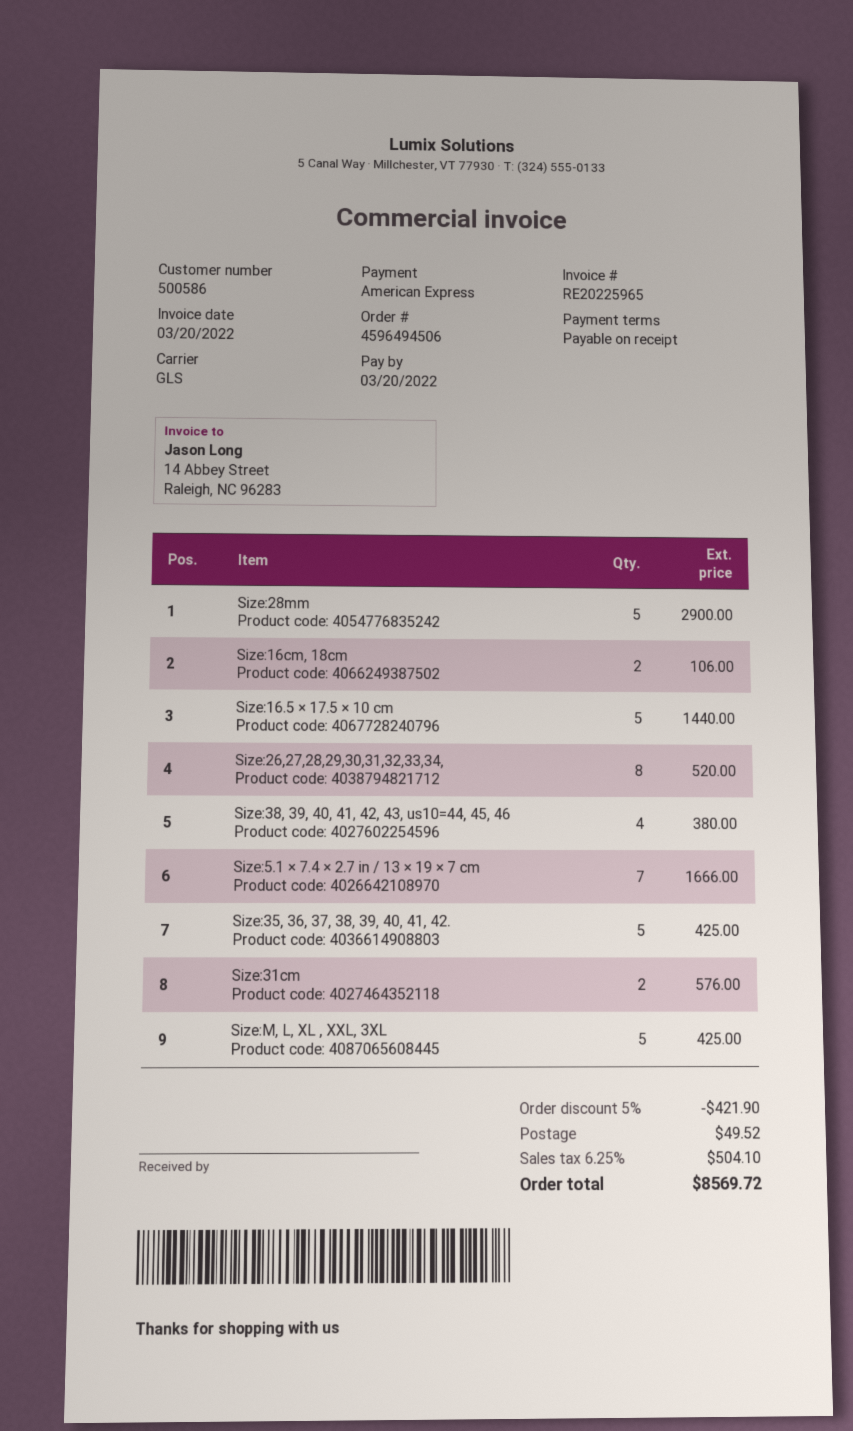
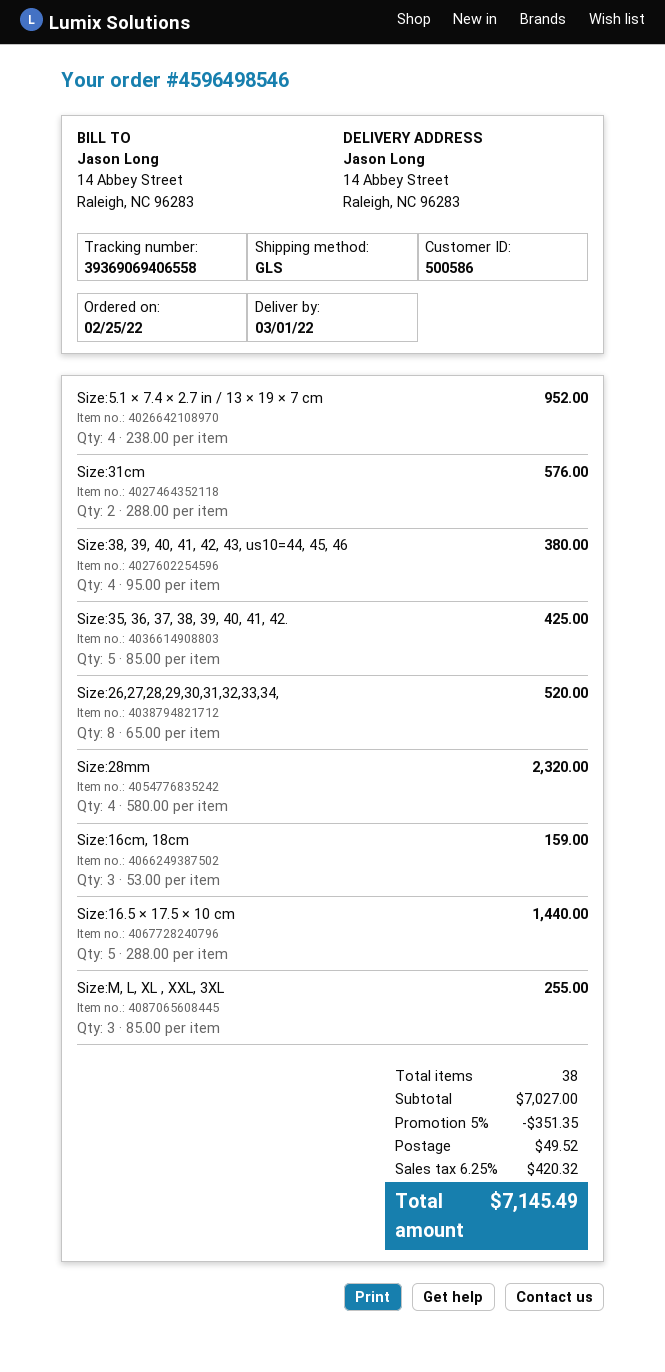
order number: 4596494506 -> 4596498546
Size:28mm: 5 for 2900.00 -> 4 for 2320.00
Size:16cm, 18cm: 2 for 106.00 -> 3 for 159.00
Size:5.1 × 7.4 × 2.7 in / 13 × 19 × 7 cm: 7 for 1666.00 -> 4 for 952.00
Size:M, L, XL , XXL, 3XL: 5 for 425.00 -> 3 for 255.00
discount: 5% = 421.90 -> 5% = 351.35
tax: 6.25% = 504.10 -> 6.25% = 420.32
total: 8569.72 -> 7145.49

